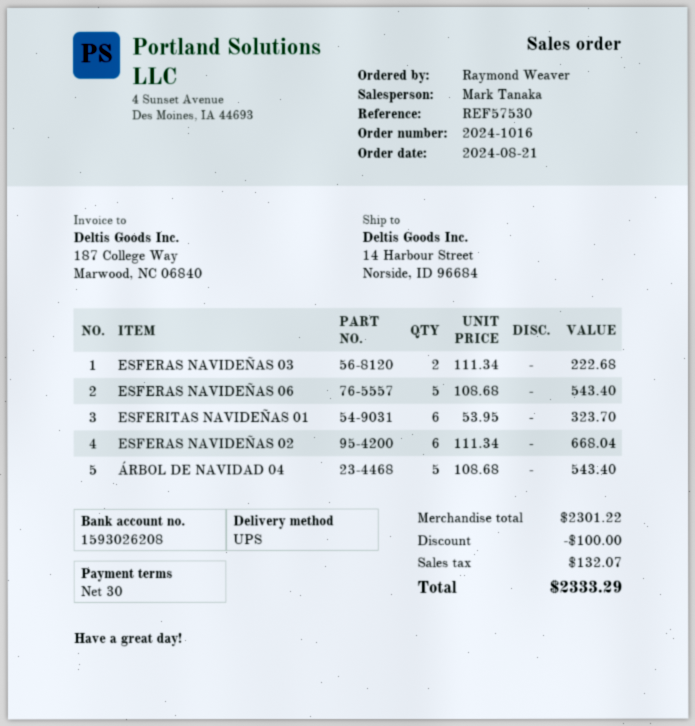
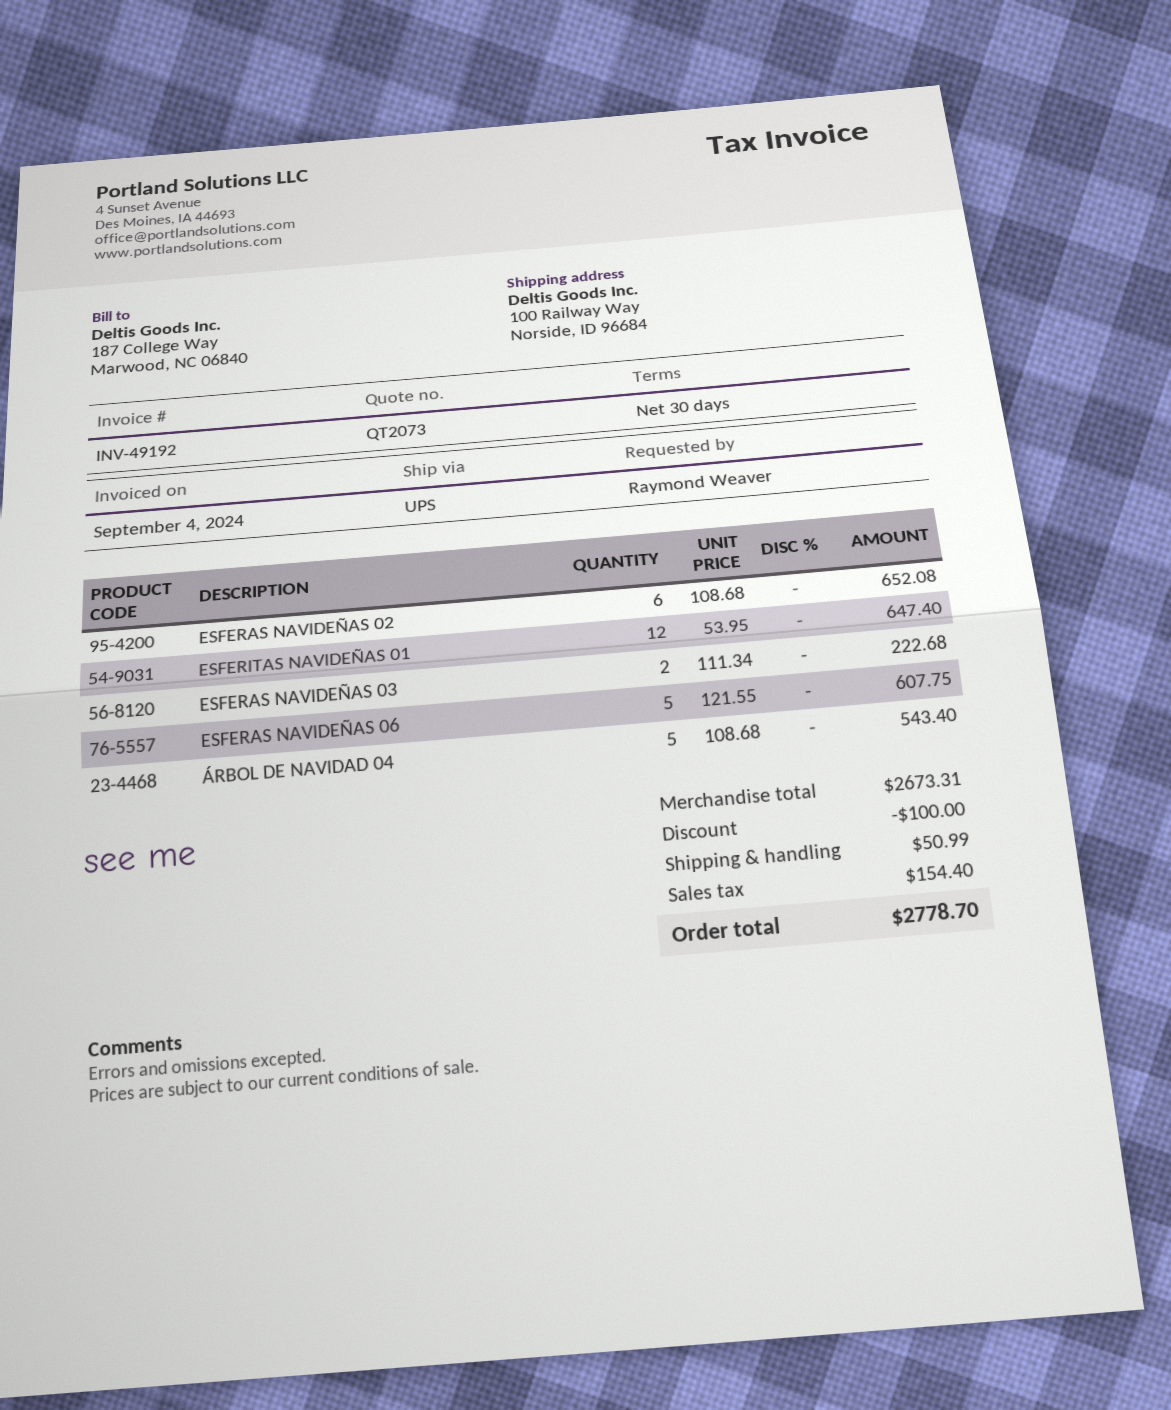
ship to: 14 Harbour Street, Norside, ID 96684 -> 100 Railway Way, Norside, ID 96684
ESFERAS NAVIDEÑAS 06: 5 x 108.68 = 543.40 -> 5 x 121.55 = 607.75
ESFERITAS NAVIDEÑAS 01: 6 x 53.95 = 323.70 -> 12 x 53.95 = 647.40
ESFERAS NAVIDEÑAS 02: 6 x 111.34 = 668.04 -> 6 x 108.68 = 652.08
subtotal: 2301.22 -> 2673.31
shipping: none -> 50.99
tax: 132.07 -> 154.40
total: 2333.29 -> 2778.70

